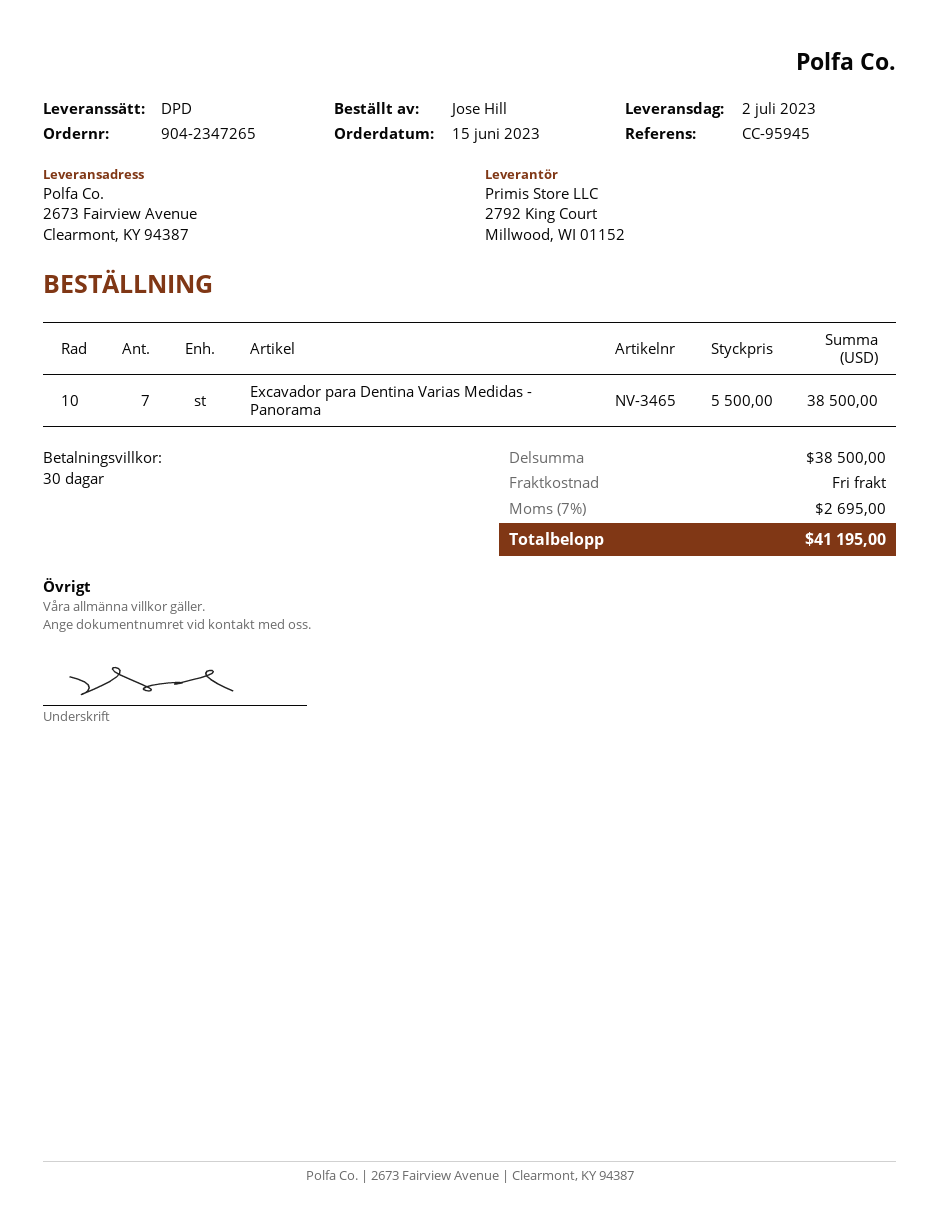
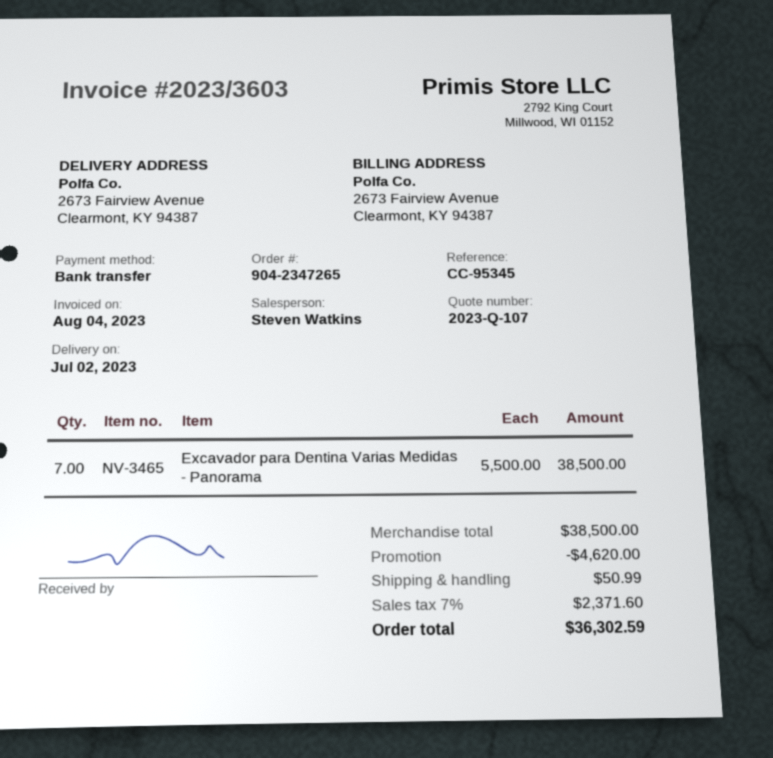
reference: CC-95945 -> CC-95345
discount: none -> 4620.00
shipping: 0.00 -> 50.99
tax: 7% = 2695.00 -> 7% = 2371.60
total: 41195.00 -> 36302.59

